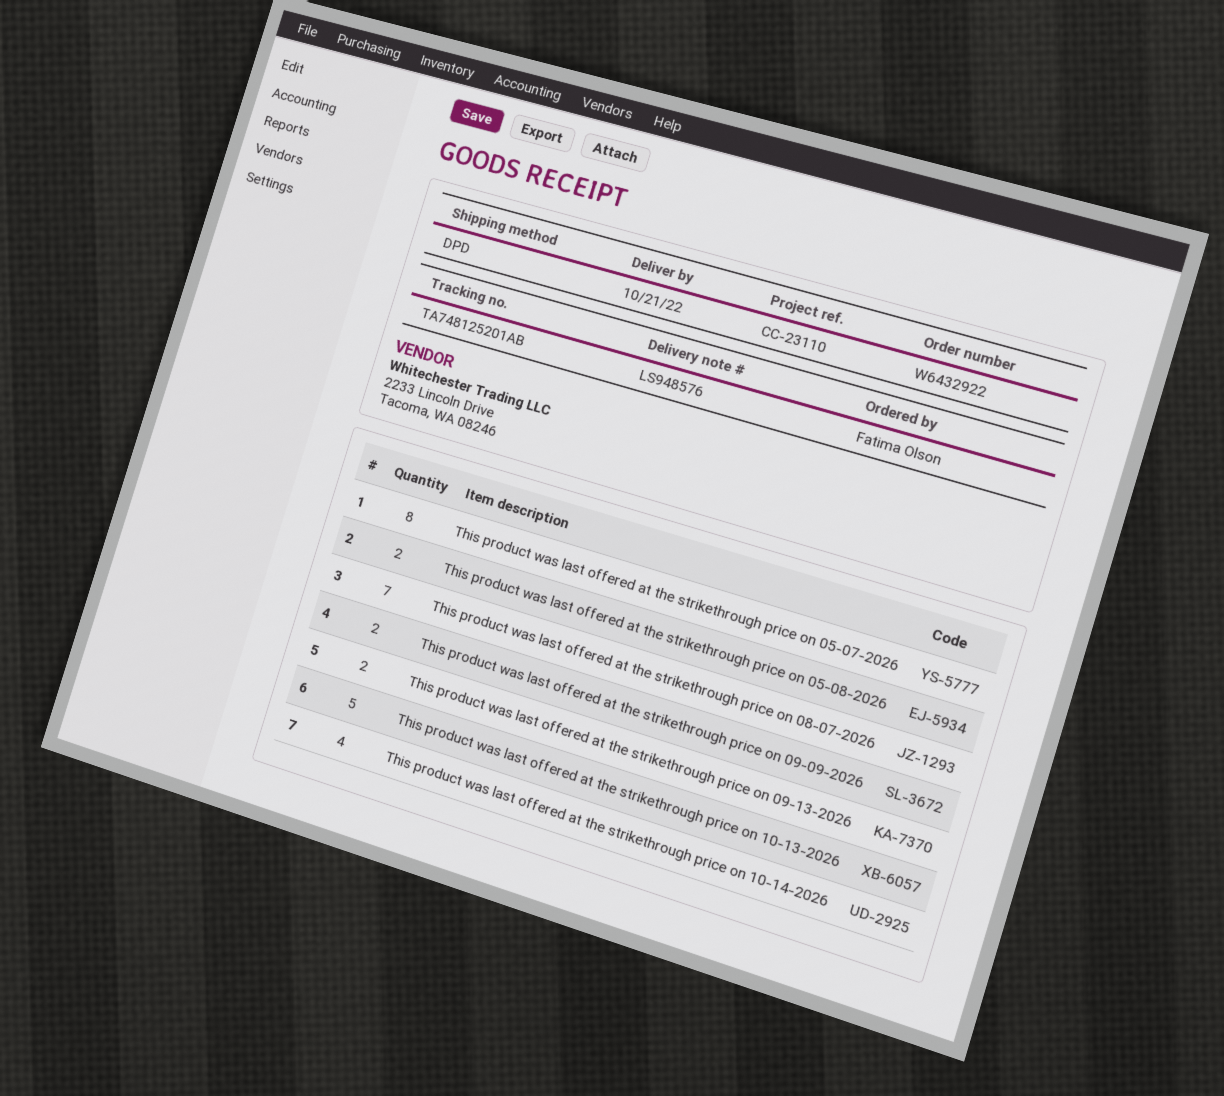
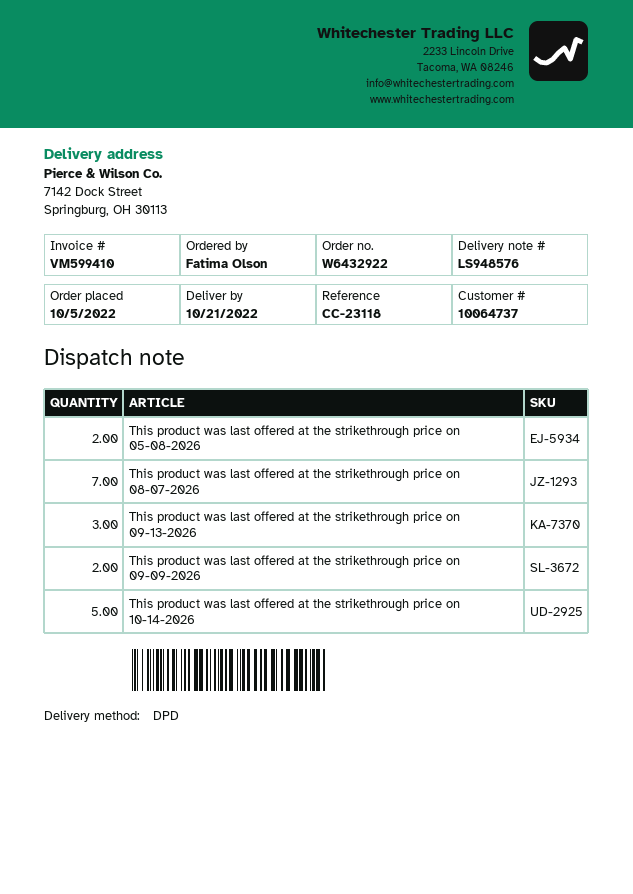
reference: CC-23110 -> CC-23118
This product was last offered at the strikethrough price on 05-07-2026: 8 -> none
This product was last offered at the strikethrough price on 09-13-2026: 2 -> 3
This product was last offered at the strikethrough price on 10-13-2026: 5 -> none
This product was last offered at the strikethrough price on 10-14-2026: 4 -> 5

